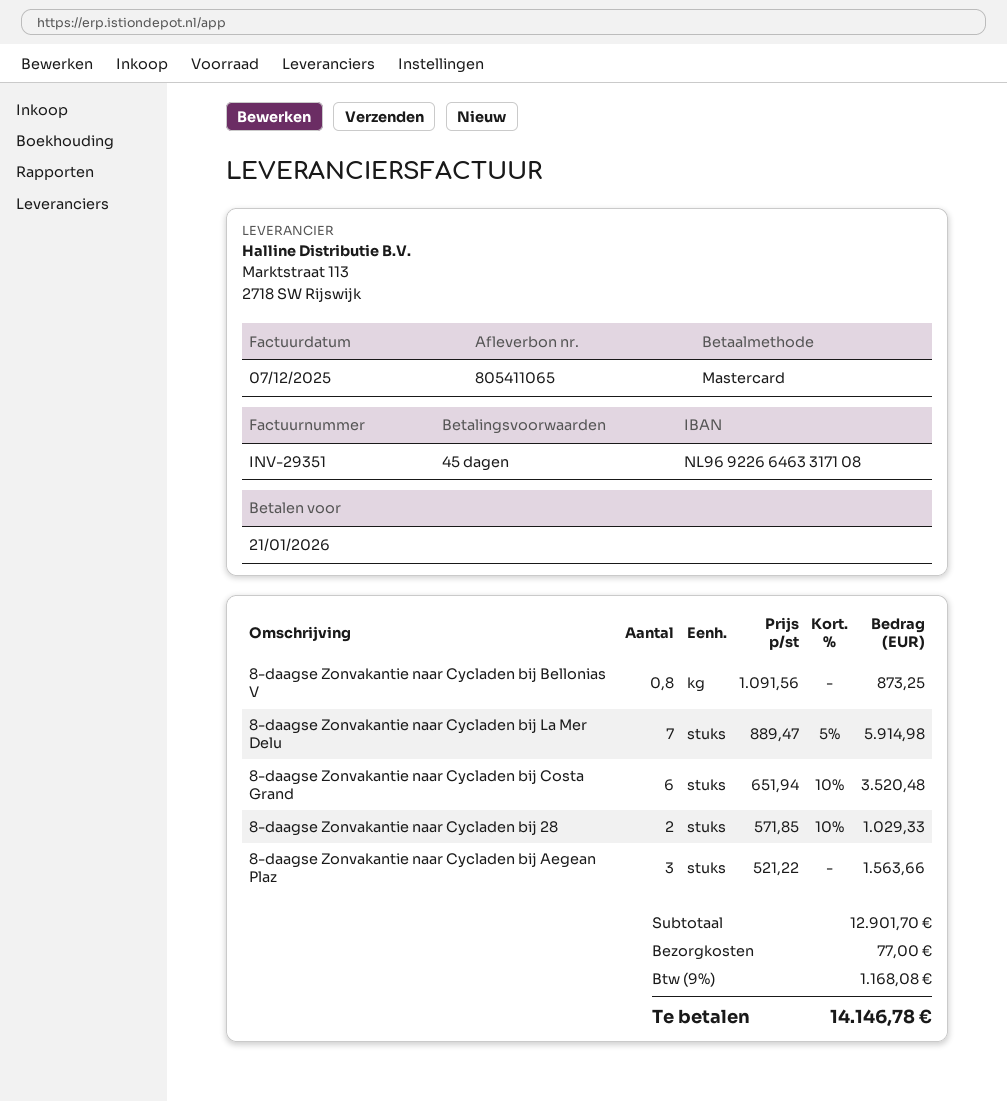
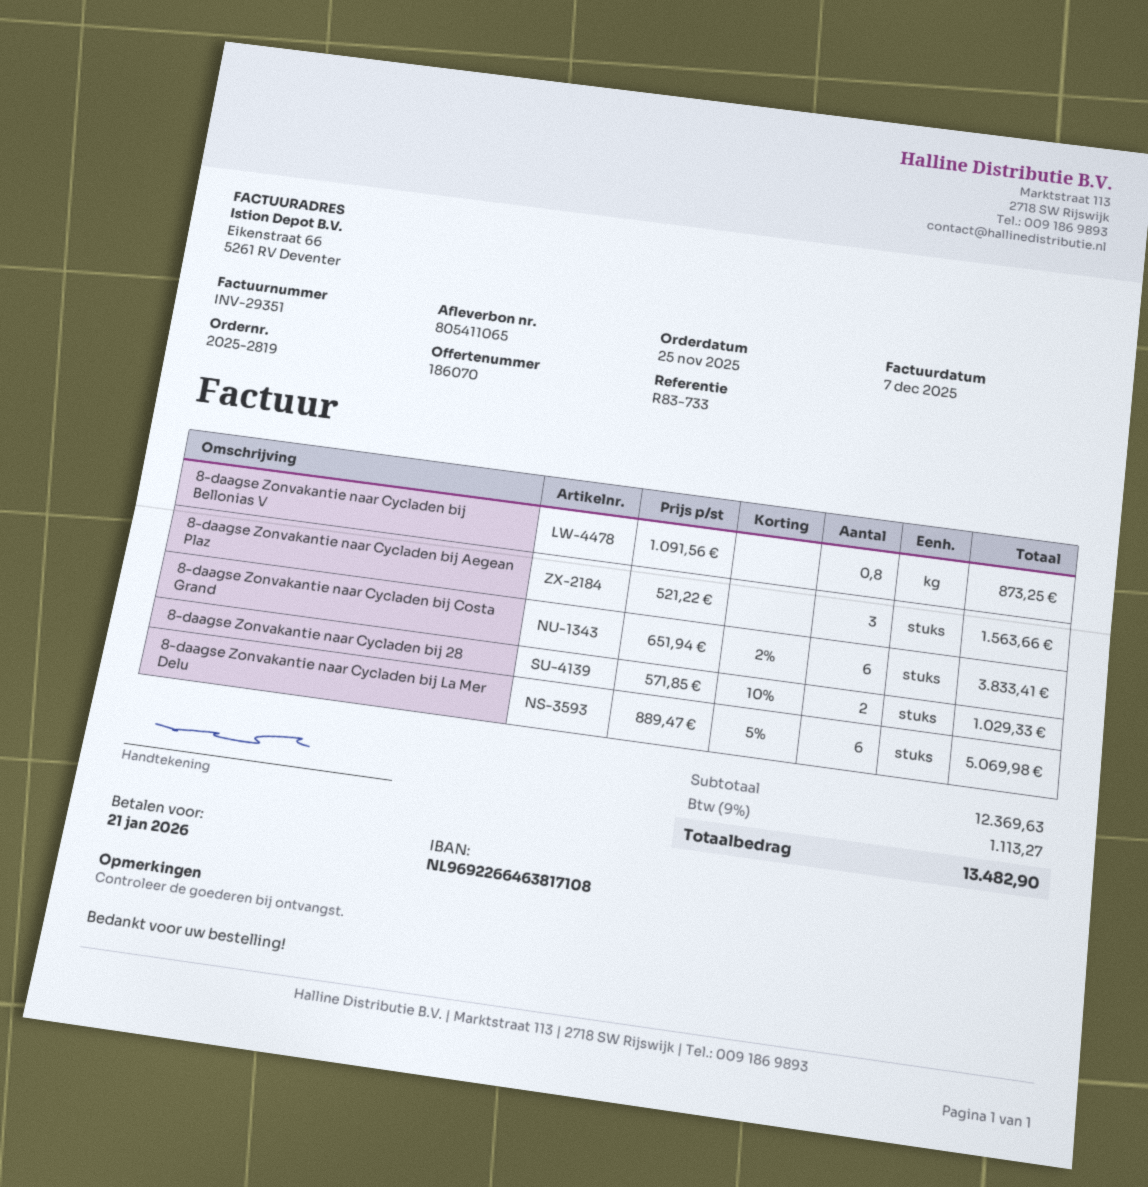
bank account: NL9692266463317108 -> NL9692266463817108
8-daagse Zonvakantie naar Cycladen bij La Mer Delu: 7 x 889.47 - 5% = 5914.98 -> 6 x 889.47 - 5% = 5069.98
8-daagse Zonvakantie naar Cycladen bij Costa Grand: 6 x 651.94 - 10% = 3520.48 -> 6 x 651.94 - 2% = 3833.41
subtotal: 12901.70 -> 12369.63
shipping: 77.00 -> none
tax: 9% = 1168.08 -> 9% = 1113.27
total: 14146.78 -> 13482.90

